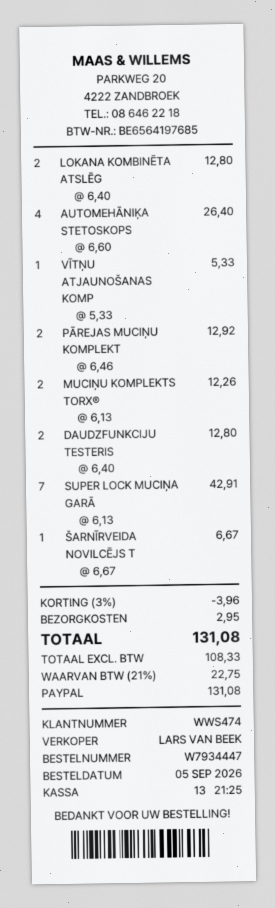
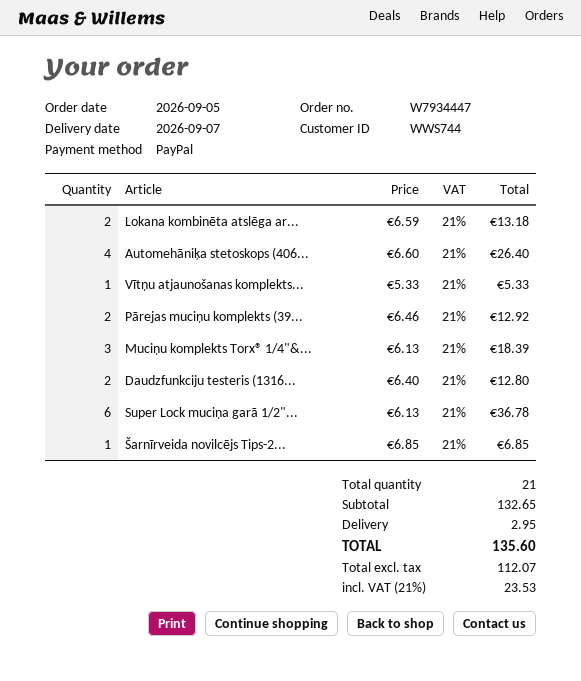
customer number: WWS474 -> WWS744
LOKANA KOMBINĒTA ATSLĒG: 2 x 6.40 = 12.80 -> 2 x 6.59 = 13.18
MUCIŅU KOMPLEKTS TORX®: 2 x 6.13 = 12.26 -> 3 x 6.13 = 18.39
SUPER LOCK MUCIŅA GARĀ: 7 x 6.13 = 42.91 -> 6 x 6.13 = 36.78
ŠARNĪRVEIDA NOVILCĒJS T: 1 x 6.67 = 6.67 -> 1 x 6.85 = 6.85
discount: 3% = 3.96 -> none
net: 108.33 -> 112.07
tax: 21% = 22.75 -> 21% = 23.53
total: 131.08 -> 135.60

